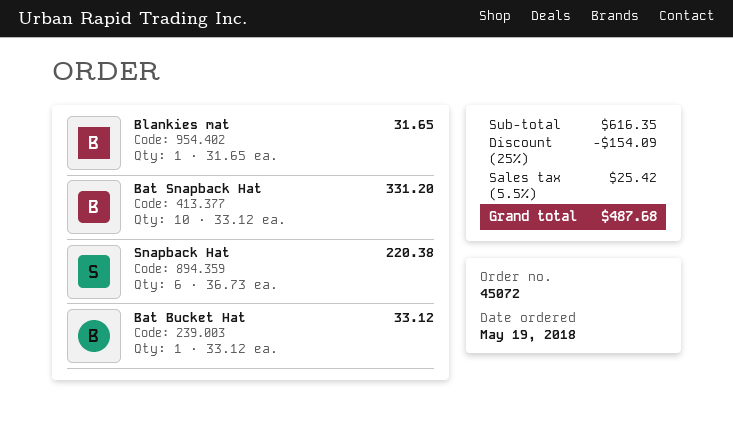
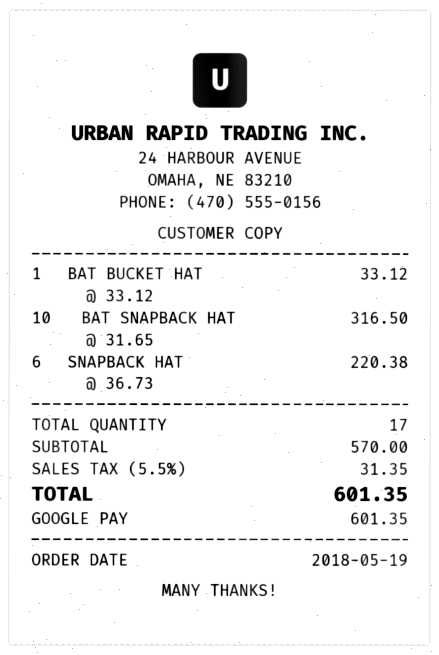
Blankies mat: 1 x 31.65 = 31.65 -> none
Bat Snapback Hat: 10 x 33.12 = 331.20 -> 10 x 31.65 = 316.50
subtotal: 616.35 -> 570.00
discount: 25% = 154.09 -> none
tax: 5.5% = 25.42 -> 5.5% = 31.35
total: 487.68 -> 601.35

